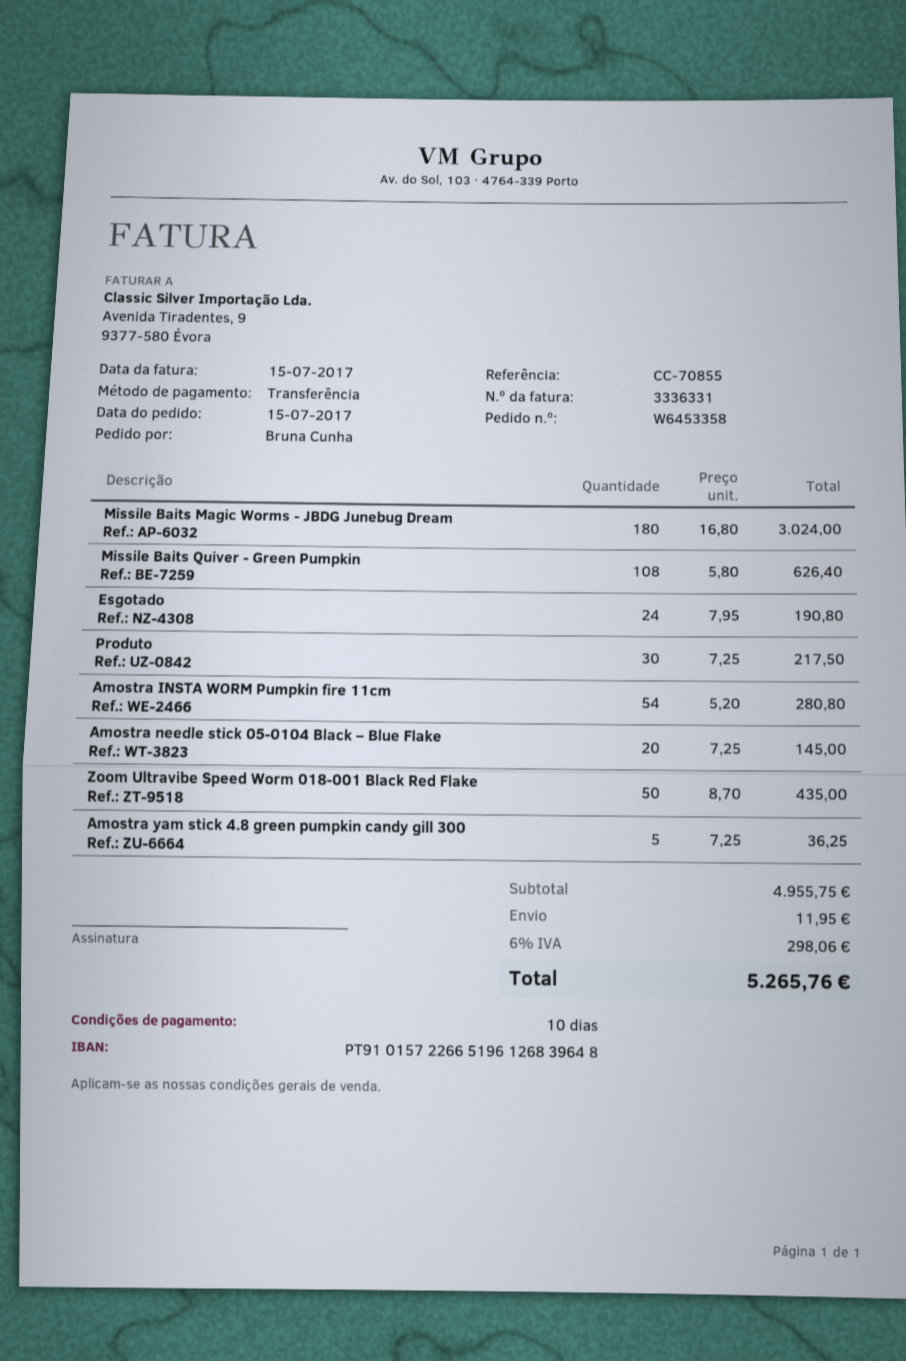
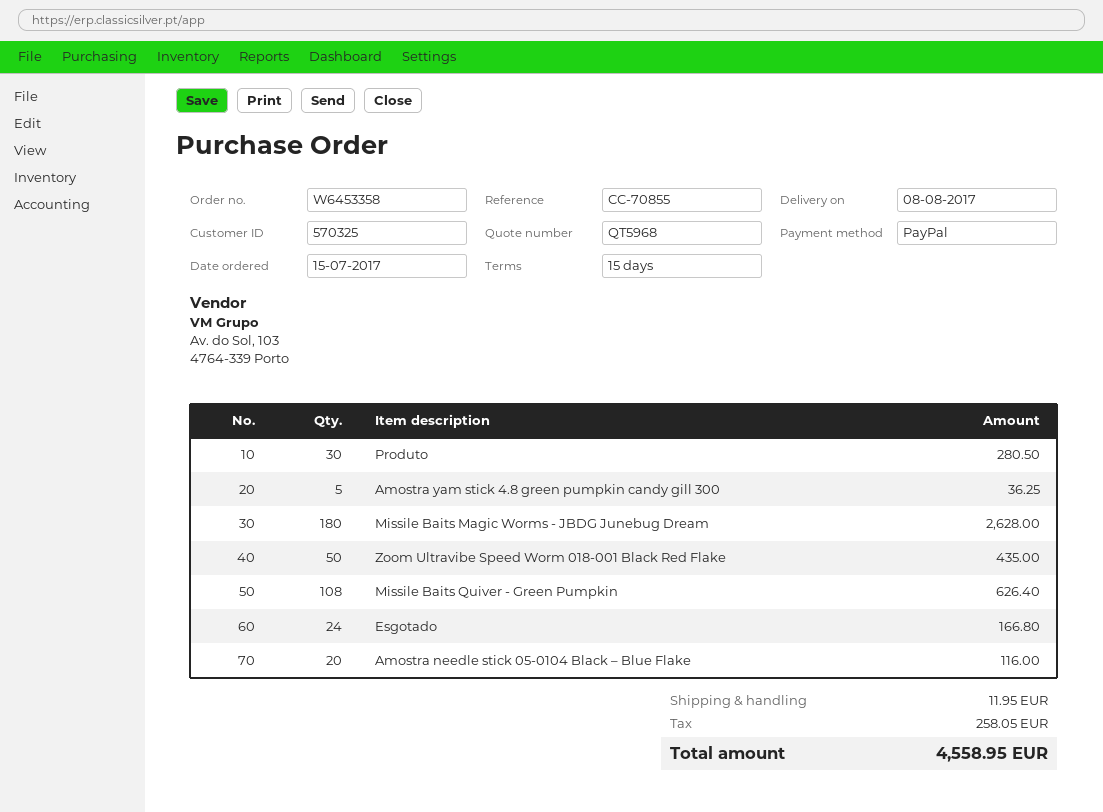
payment terms: 10 days -> 15 days
payment method: bank transfer -> PayPal
Missile Baits Magic Worms - JBDG Junebug Dream: 180 for 3024.00 -> 180 for 2628.00
Esgotado: 24 for 190.80 -> 24 for 166.80
Produto: 30 for 217.50 -> 30 for 280.50
Amostra INSTA WORM Pumpkin fire 11cm: 54 for 280.80 -> none
Amostra needle stick 05-0104 Black – Blue Flake: 20 for 145.00 -> 20 for 116.00
tax: 298.06 -> 258.05
total: 5265.76 -> 4558.95

